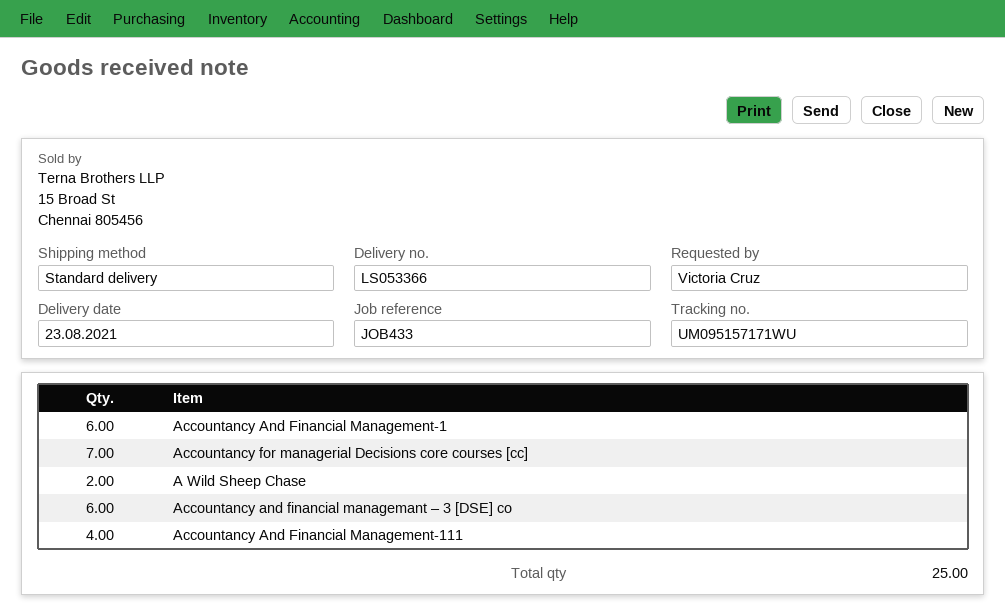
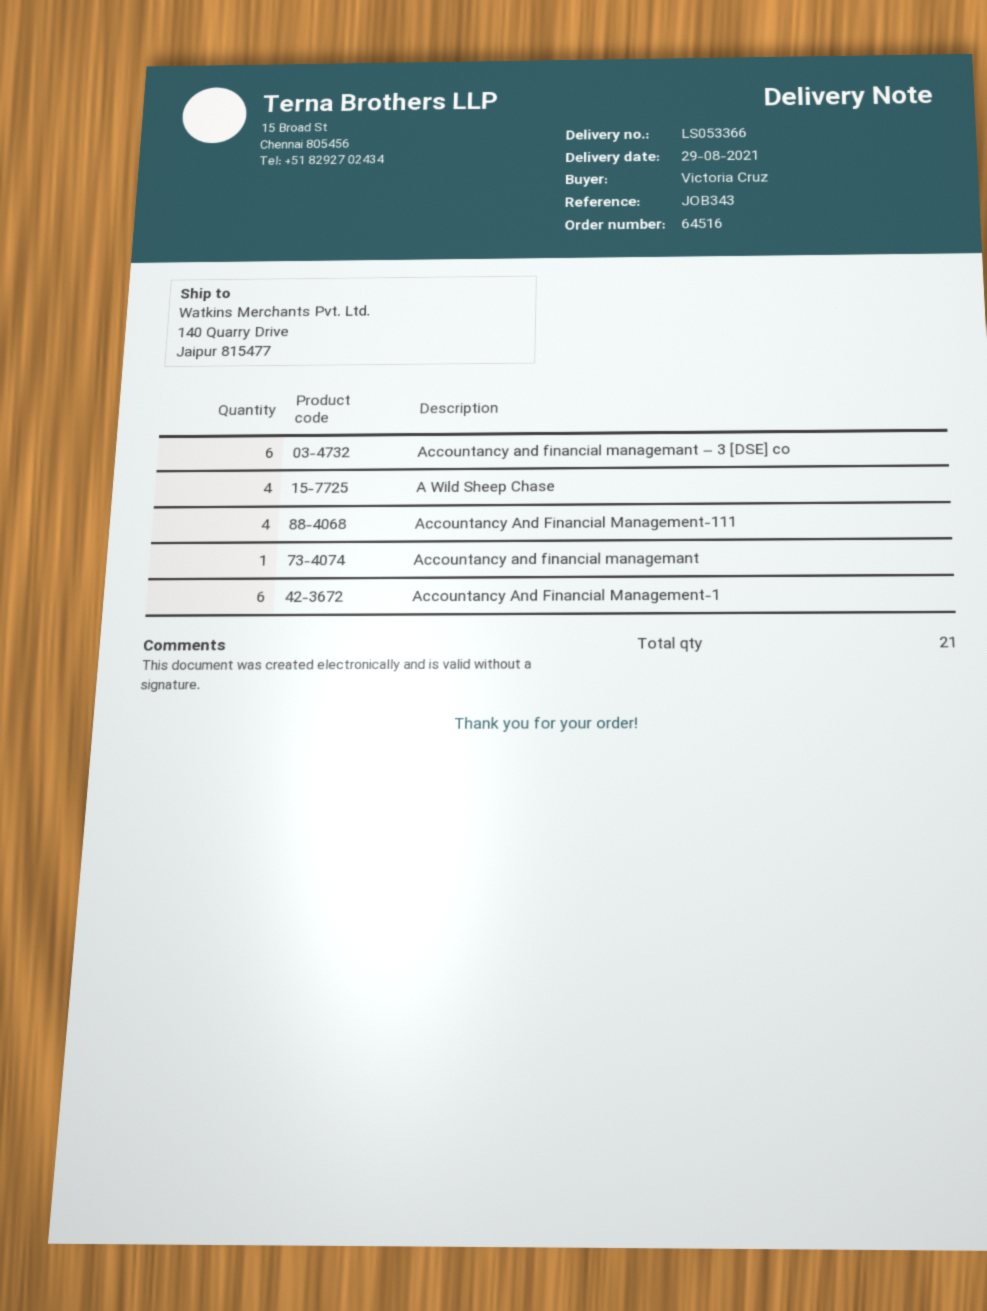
delivery date: 2021-08-23 -> 2021-08-29
reference: JOB433 -> JOB343
Accountancy for managerial Decisions core courses [cc]: 7 -> none
A Wild Sheep Chase: 2 -> 4
Accountancy and financial managemant: none -> 1
total quantity: 25 -> 21

